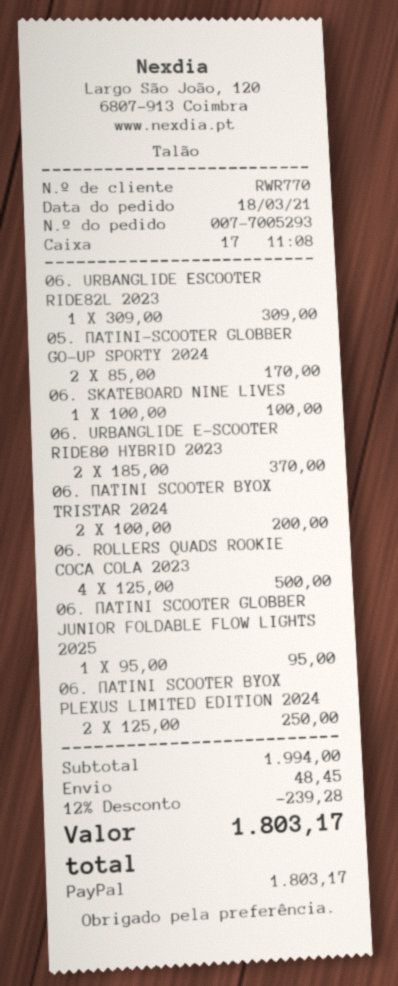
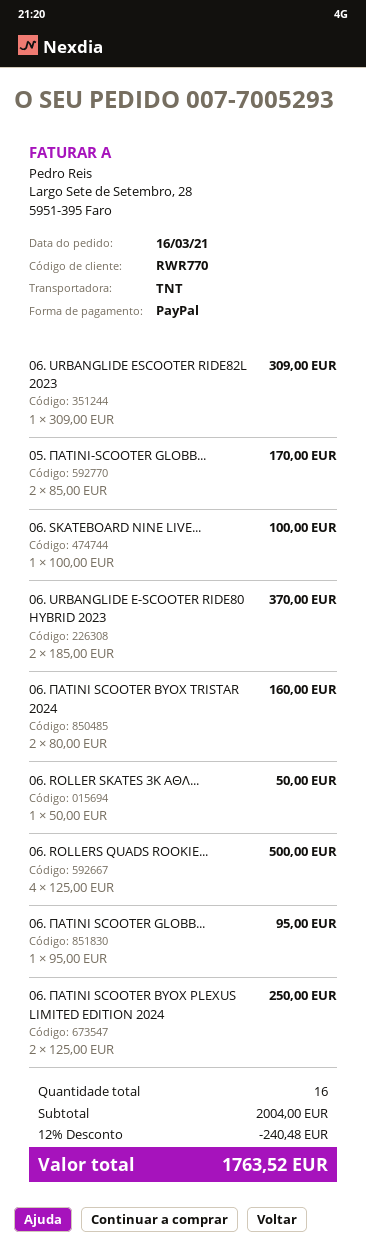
order date: 2021-03-18 -> 2021-03-16
06. ΠΑΤΙΝΙ SCOOTER BYOX TRISTAR 2024: 2 x 100.00 = 200.00 -> 2 x 80.00 = 160.00
06. ROLLER SKATES 3K ΑΘΛ...: none -> 1 x 50.00 = 50.00
subtotal: 1994.00 -> 2004.00
discount: 12% = 239.28 -> 12% = 240.48
shipping: 48.45 -> none
total: 1803.17 -> 1763.52

